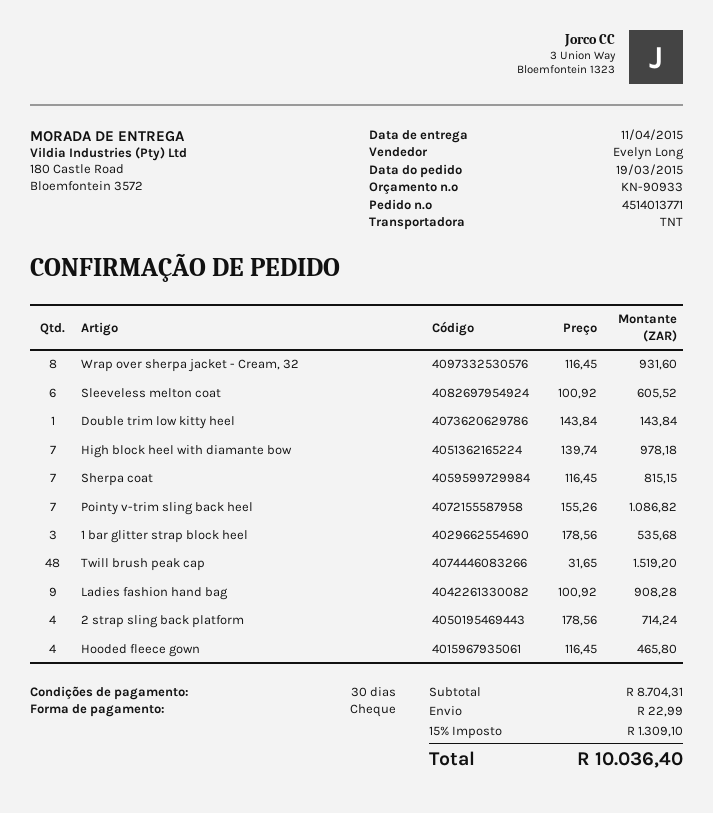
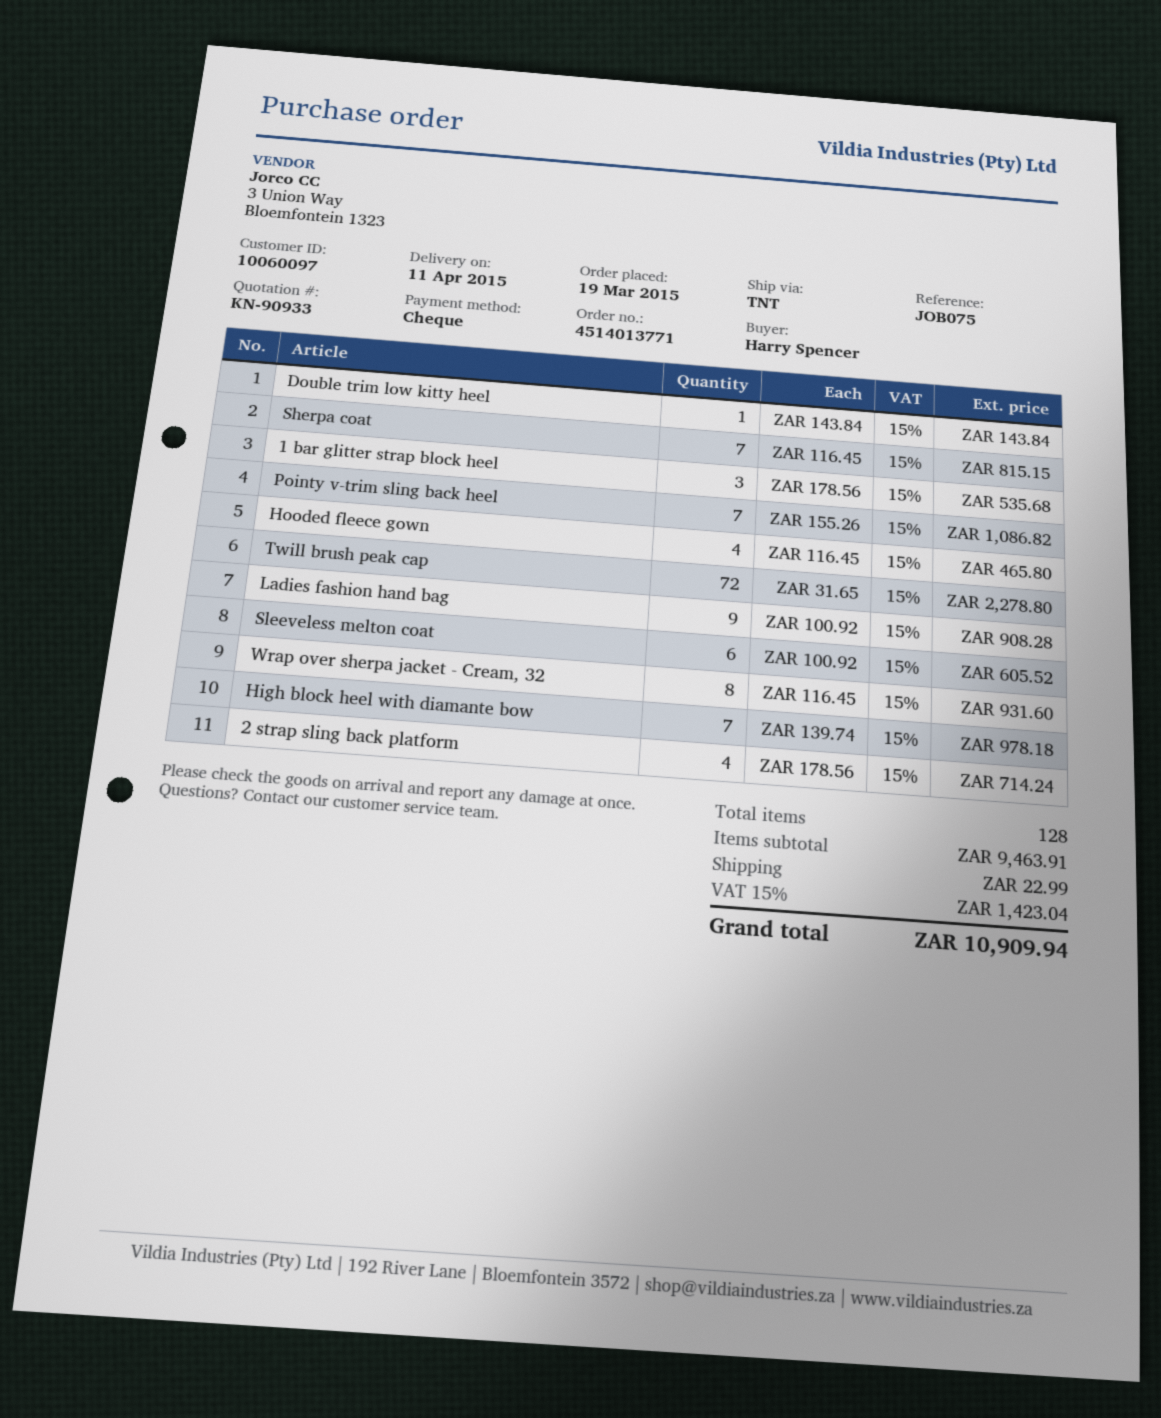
Twill brush peak cap: 48 x 31.65 = 1519.20 -> 72 x 31.65 = 2278.80
subtotal: 8704.31 -> 9463.91
tax: 15% = 1309.10 -> 15% = 1423.04
total: 10036.40 -> 10909.94

